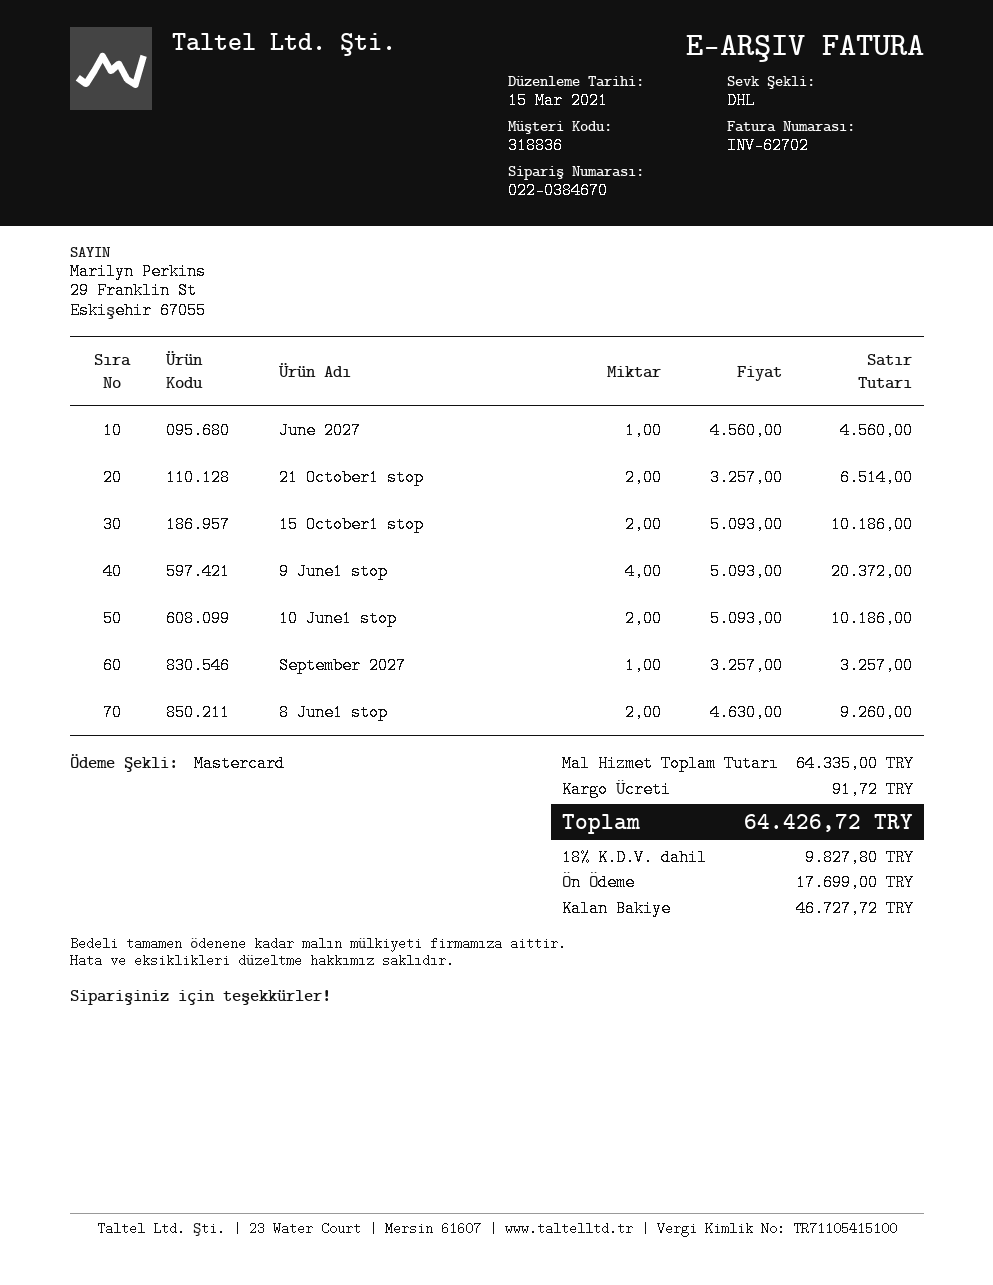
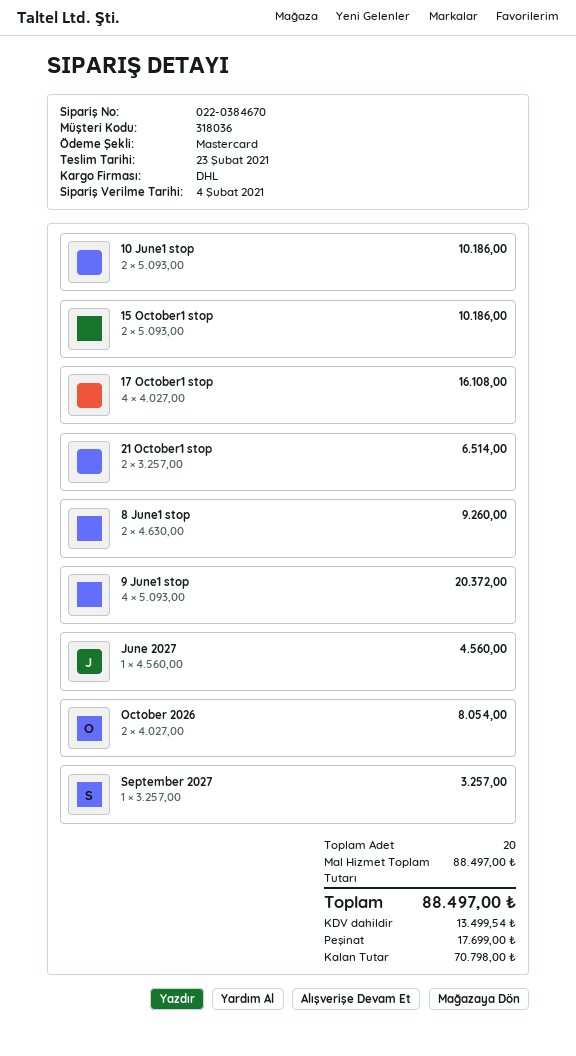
customer number: 318836 -> 318036
17 October1 stop: none -> 4 x 4027.00 = 16108.00
October 2026: none -> 2 x 4027.00 = 8054.00
subtotal: 64335.00 -> 88497.00
shipping: 91.72 -> none
tax: 9827.80 -> 13499.54
total: 64426.72 -> 88497.00
balance: 46727.72 -> 70798.00

